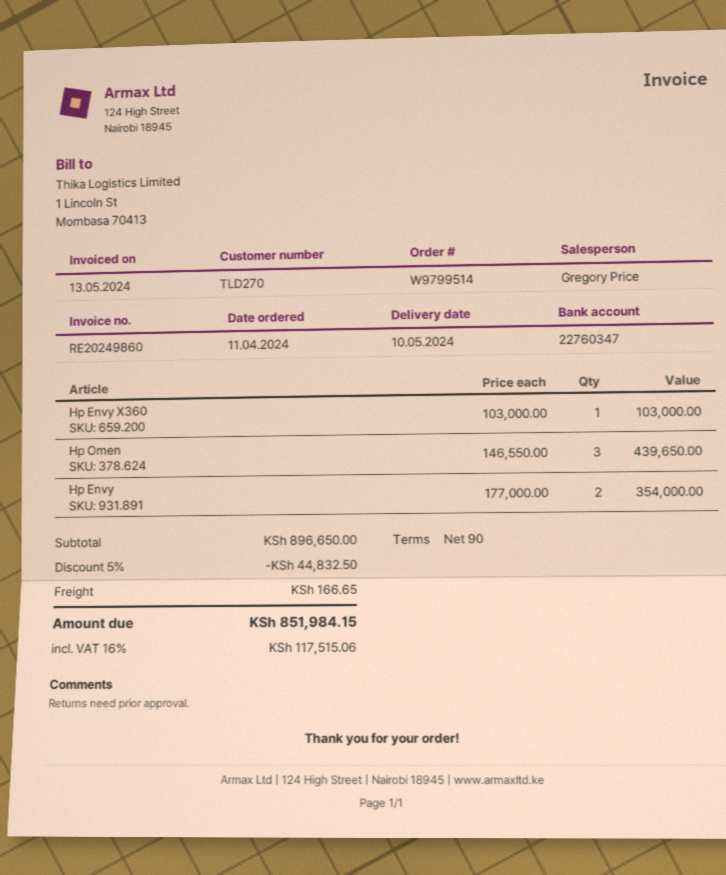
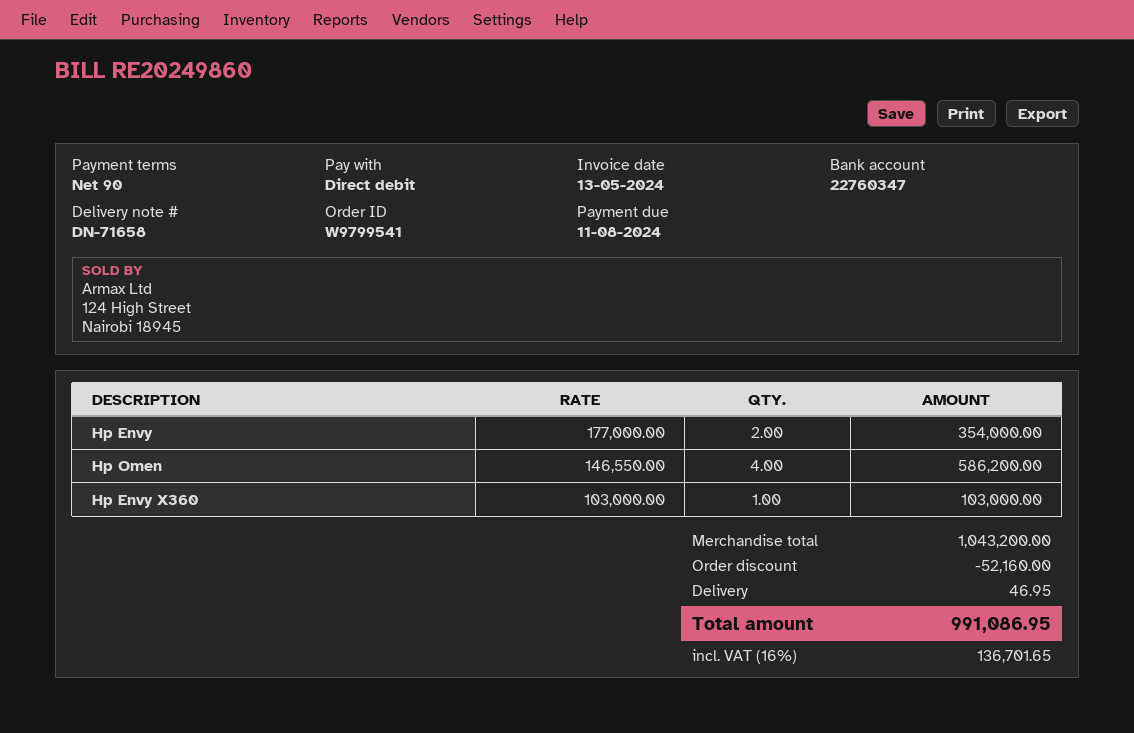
order number: W9799514 -> W9799541
Hp Omen: 3 x 146550.00 = 439650.00 -> 4 x 146550.00 = 586200.00
subtotal: 896650.00 -> 1043200.00
discount: 44832.50 -> 52160.00
shipping: 166.65 -> 46.95
tax: 16% = 117515.06 -> 16% = 136701.65
total: 851984.15 -> 991086.95

